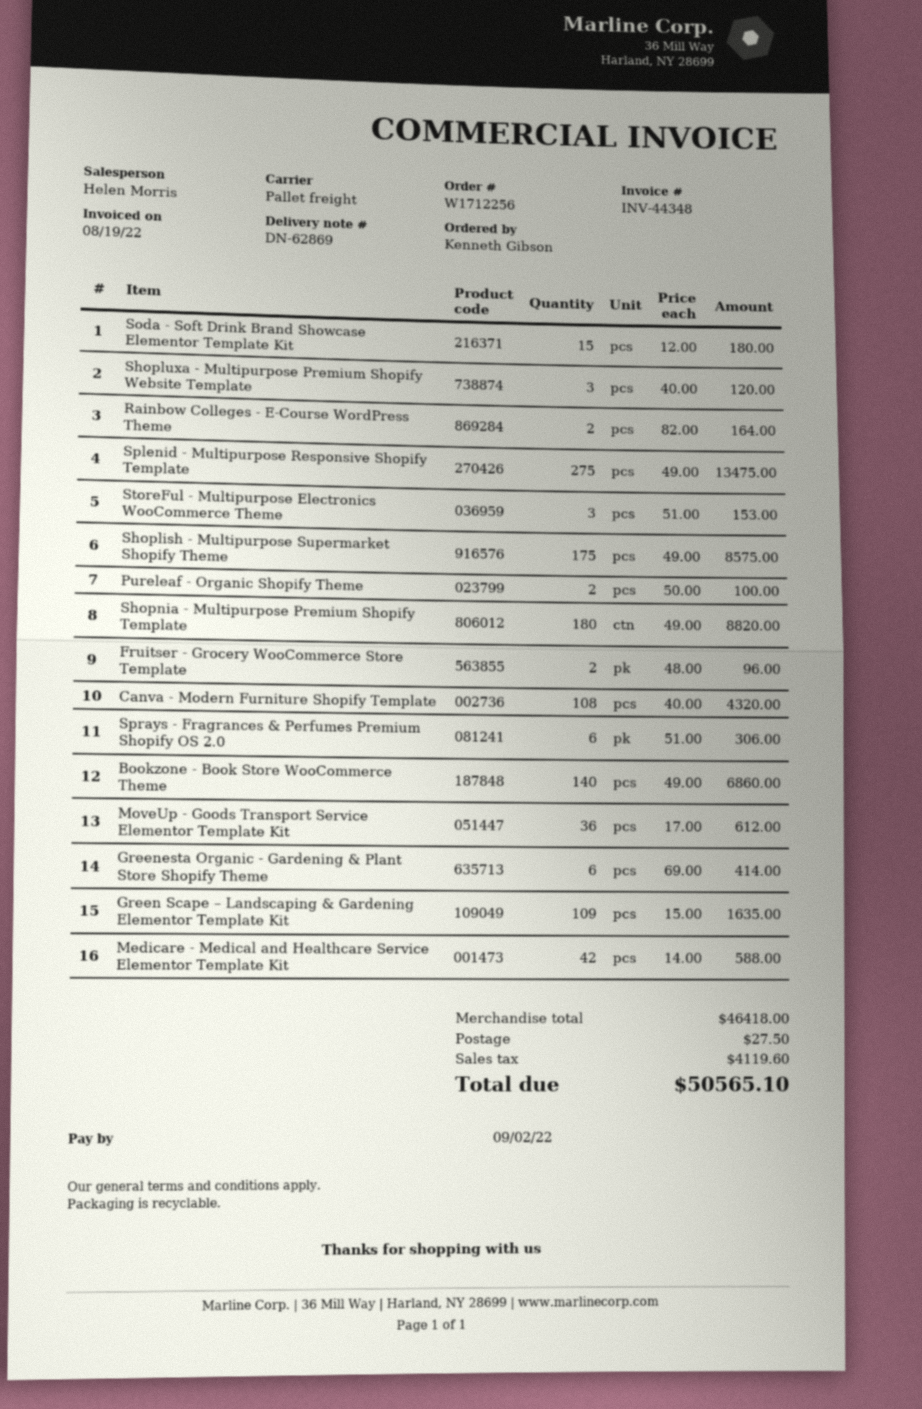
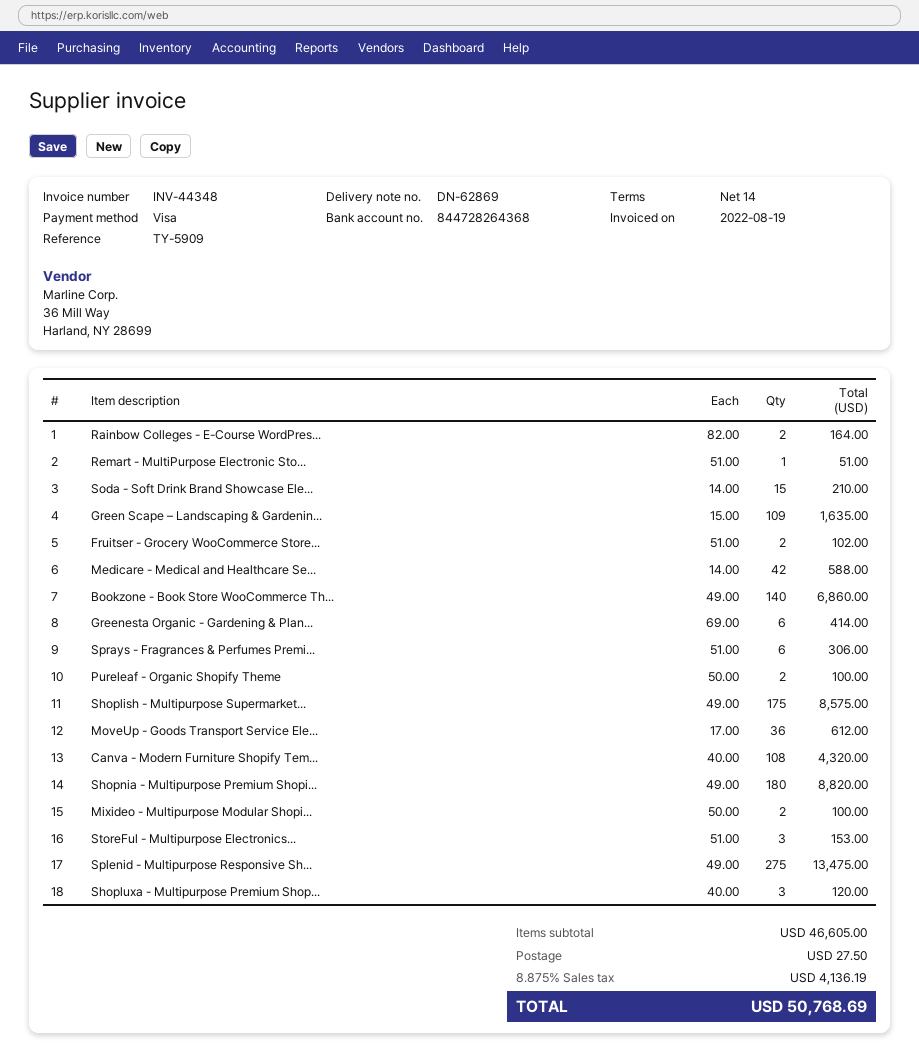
Soda - Soft Drink Brand Showcase Elementor Template Kit: 15 x 12.00 = 180.00 -> 15 x 14.00 = 210.00
Fruitser - Grocery WooCommerce Store Template: 2 x 48.00 = 96.00 -> 2 x 51.00 = 102.00
Remart - MultiPurpose Electronic Sto...: none -> 1 x 51.00 = 51.00
Mixideo - Multipurpose Modular Shopi...: none -> 2 x 50.00 = 100.00
subtotal: 46418.00 -> 46605.00
tax: 4119.60 -> 4136.19
total: 50565.10 -> 50768.69

